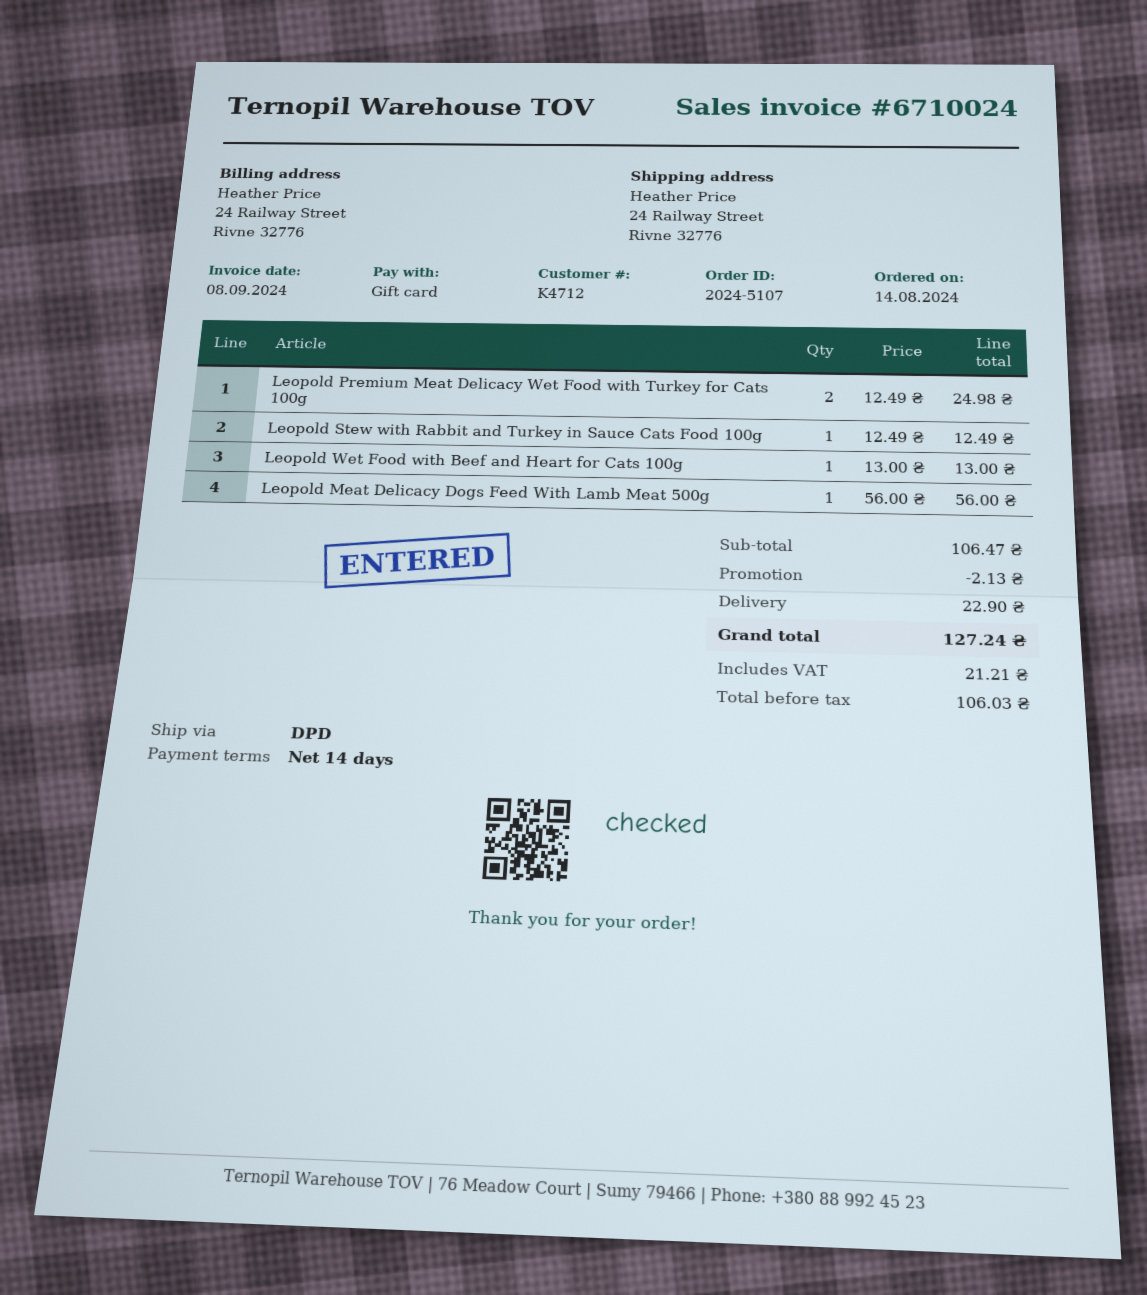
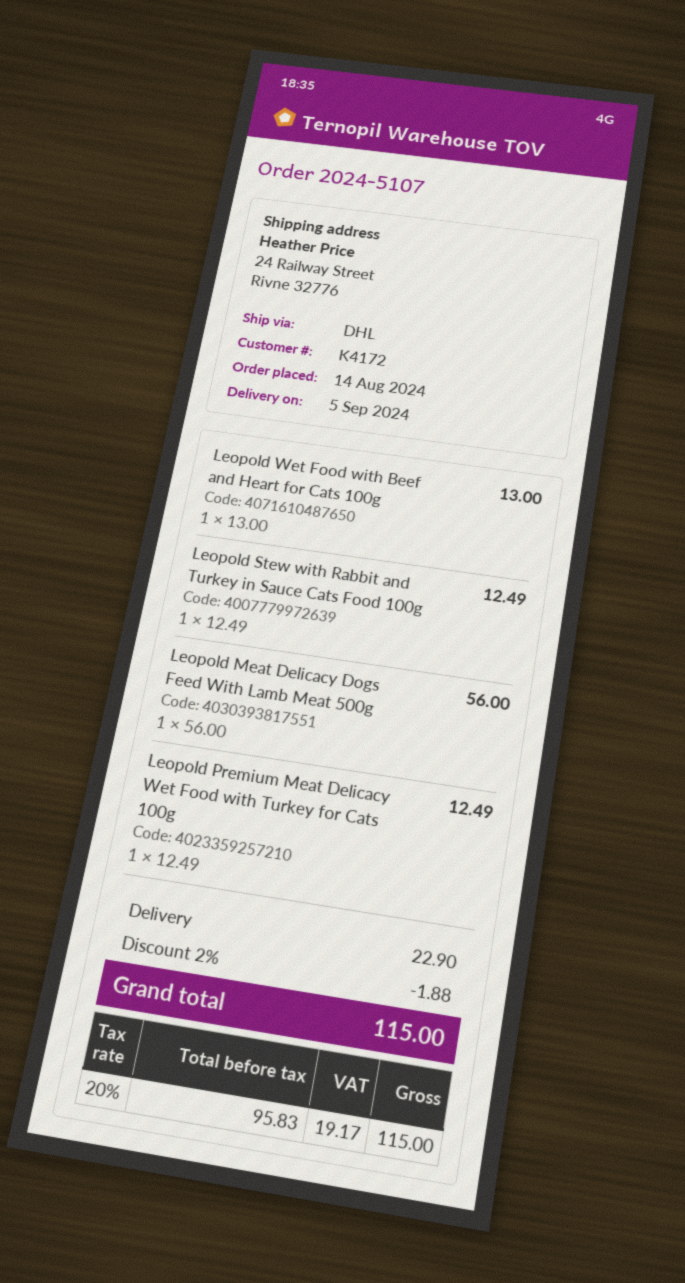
customer number: K4712 -> K4172
shipping method: DPD -> DHL
Leopold Premium Meat Delicacy Wet Food with Turkey for Cats 100g: 2 x 12.49 = 24.98 -> 1 x 12.49 = 12.49
discount: 2.13 -> 1.88
net: 106.03 -> 95.83
tax: 21.21 -> 19.17
total: 127.24 -> 115.00

